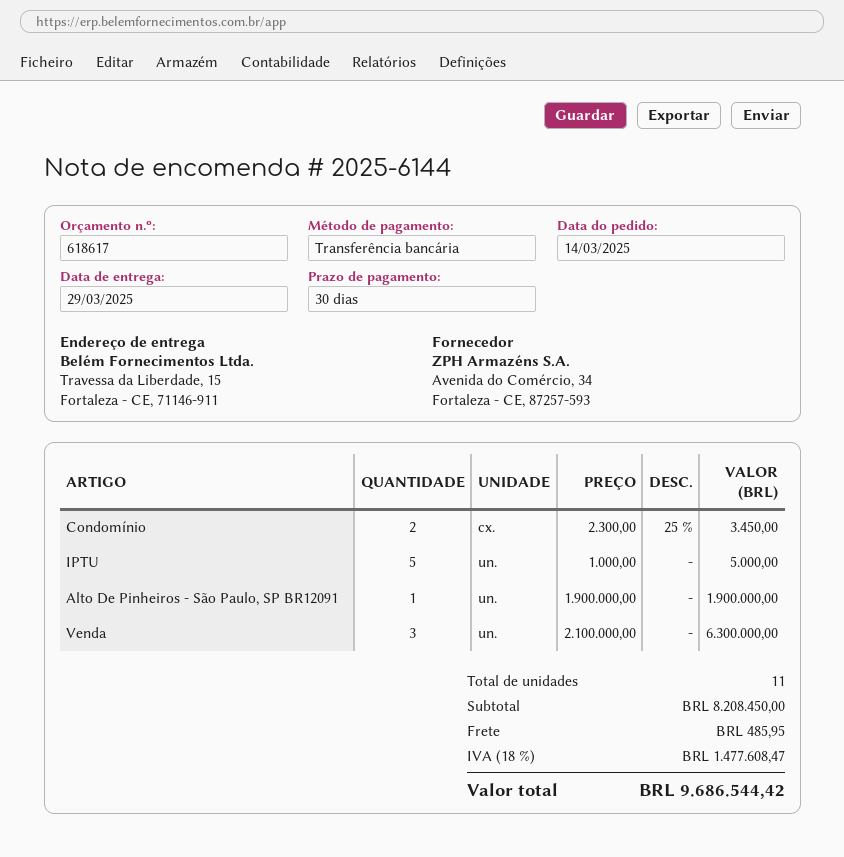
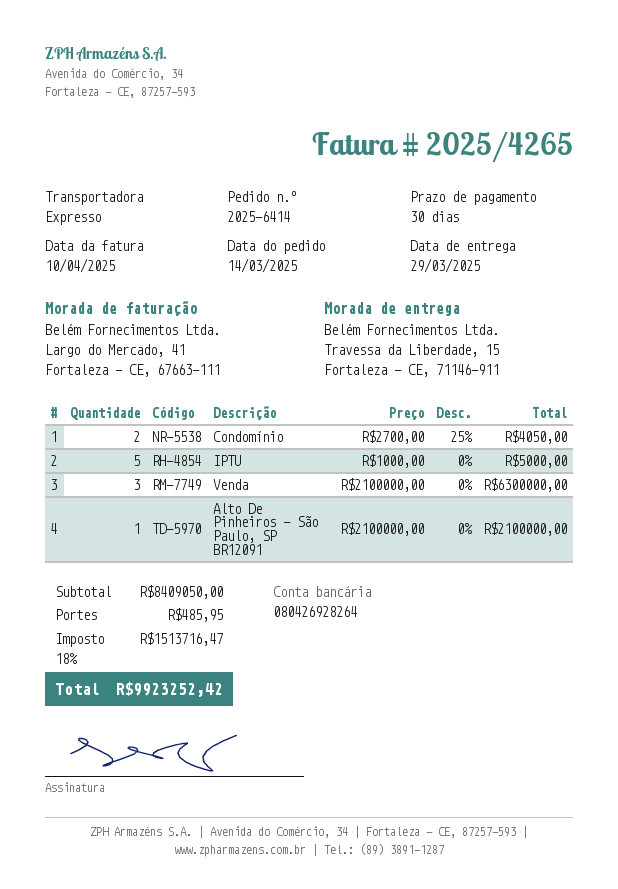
order number: 2025-6144 -> 2025-6414
Condomínio: 2 x 2300.00 - 25% = 3450.00 -> 2 x 2700.00 - 25% = 4050.00
Alto De Pinheiros - São Paulo, SP BR12091: 1 x 1900000.00 = 1900000.00 -> 1 x 2100000.00 = 2100000.00
subtotal: 8208450.00 -> 8409050.00
tax: 18% = 1477608.47 -> 18% = 1513716.47
total: 9686544.42 -> 9923252.42

